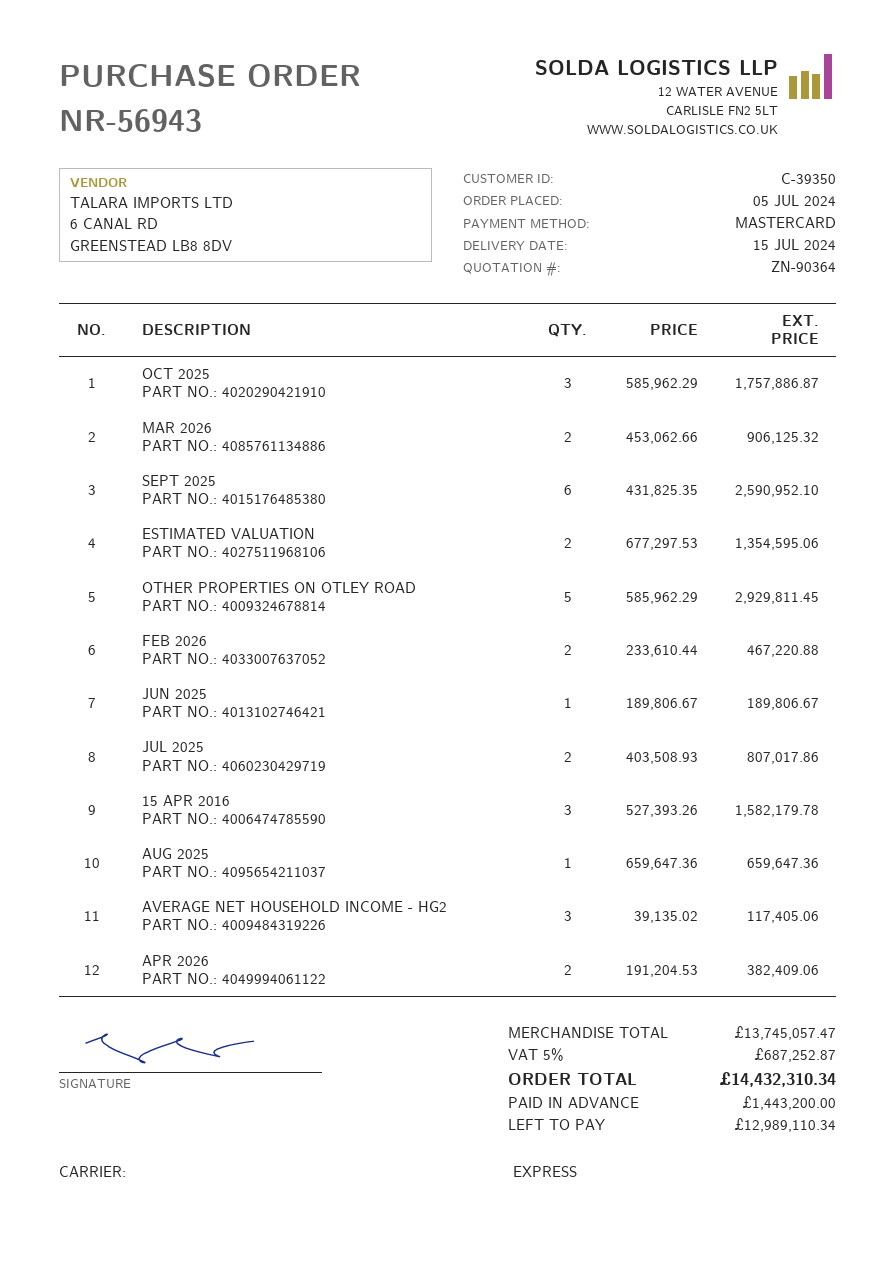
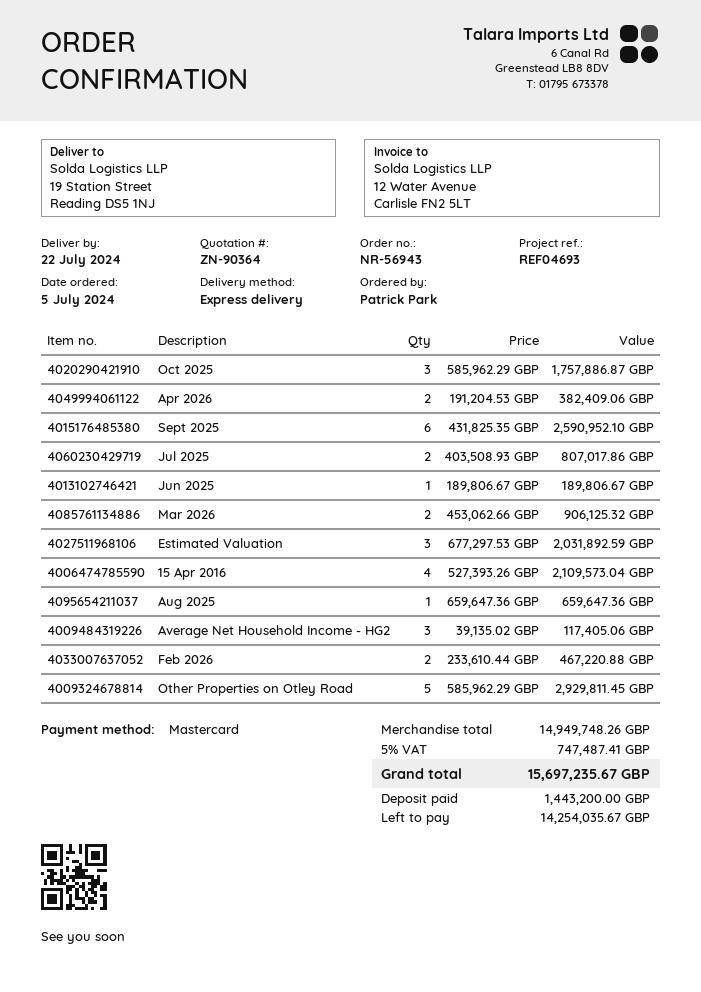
delivery date: 2024-07-15 -> 2024-07-22
ESTIMATED VALUATION: 2 x 677297.53 = 1354595.06 -> 3 x 677297.53 = 2031892.59
15 APR 2016: 3 x 527393.26 = 1582179.78 -> 4 x 527393.26 = 2109573.04
subtotal: 13745057.47 -> 14949748.26
tax: 5% = 687252.87 -> 5% = 747487.41
total: 14432310.34 -> 15697235.67
balance: 12989110.34 -> 14254035.67

